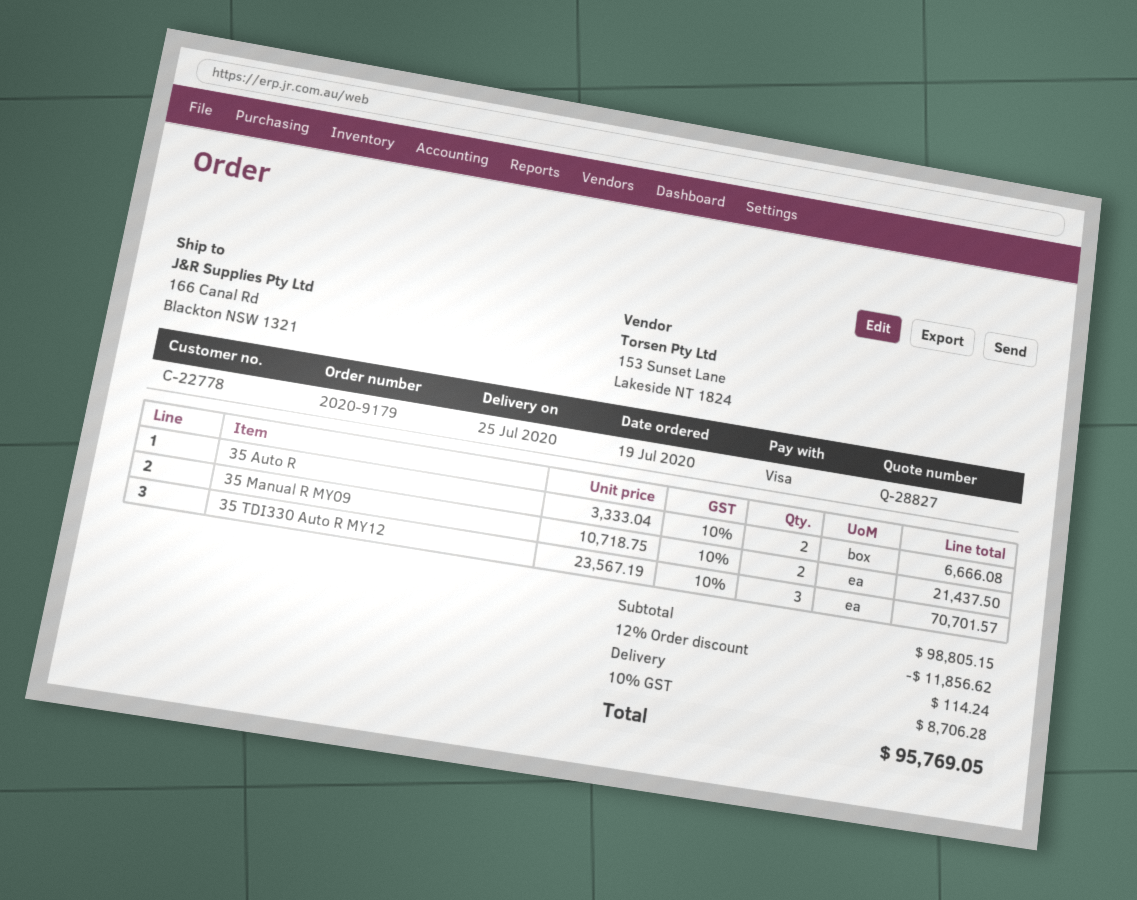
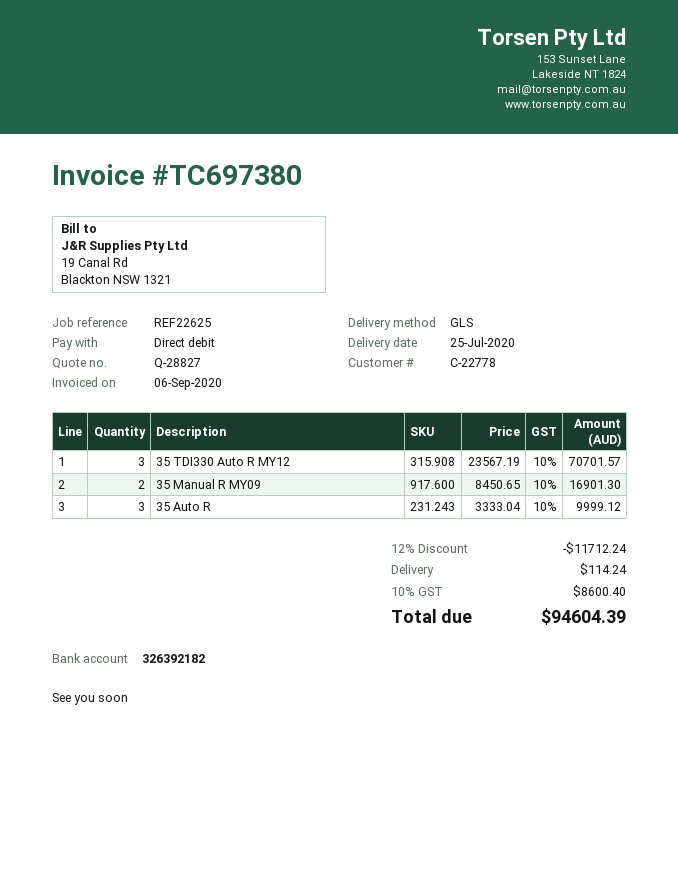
payment method: Visa -> direct debit
35 Auto R: 2 x 3333.04 = 6666.08 -> 3 x 3333.04 = 9999.12
35 Manual R MY09: 2 x 10718.75 = 21437.50 -> 2 x 8450.65 = 16901.30
discount: 12% = 11856.62 -> 12% = 11712.24
tax: 10% = 8706.28 -> 10% = 8600.40
total: 95769.05 -> 94604.39

